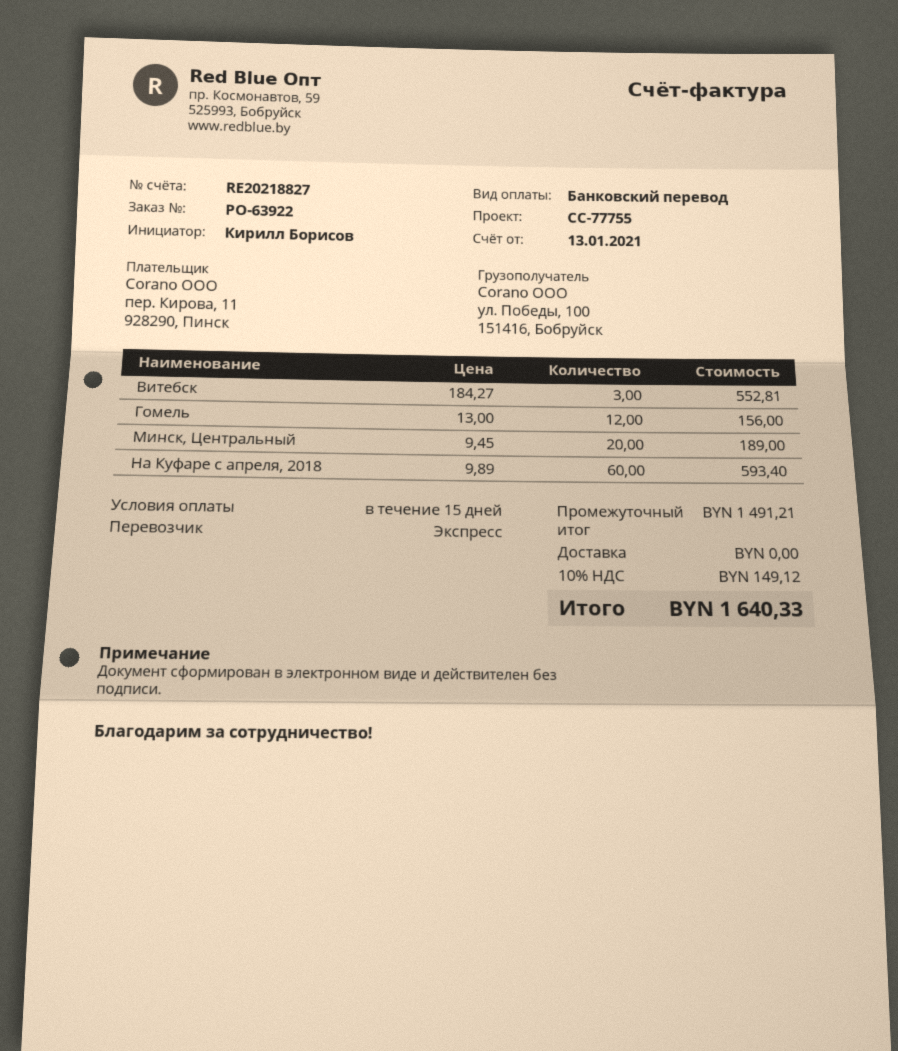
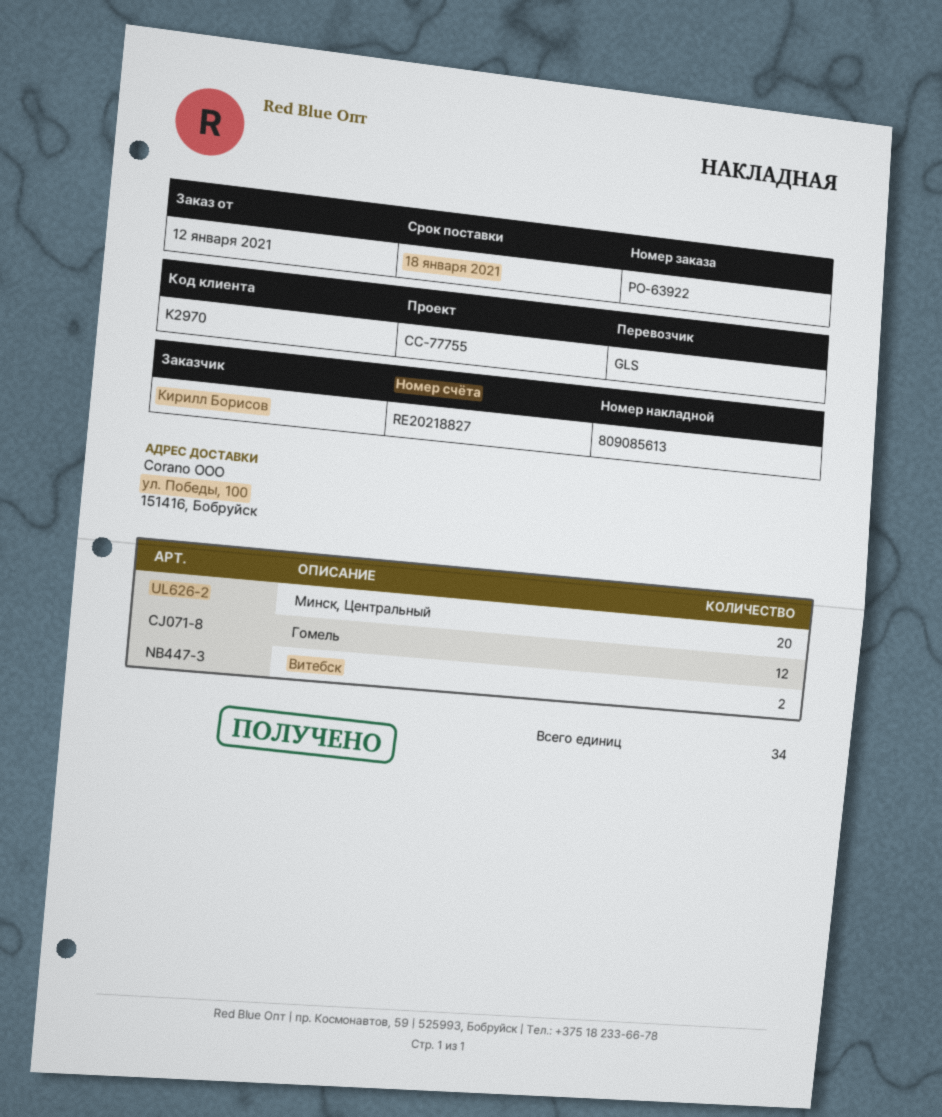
shipping method: express -> GLS
Витебск: 3 -> 2
На Куфаре с апреля, 2018: 60 -> none

